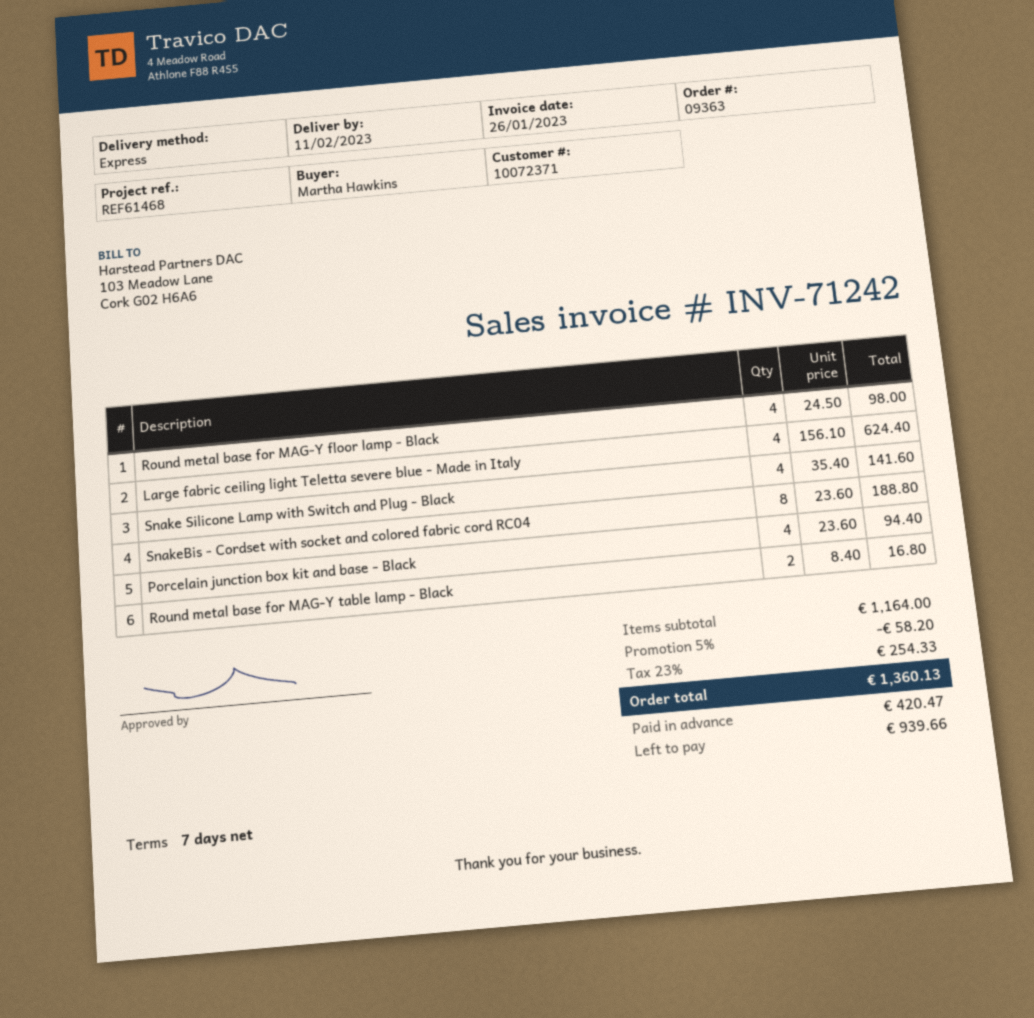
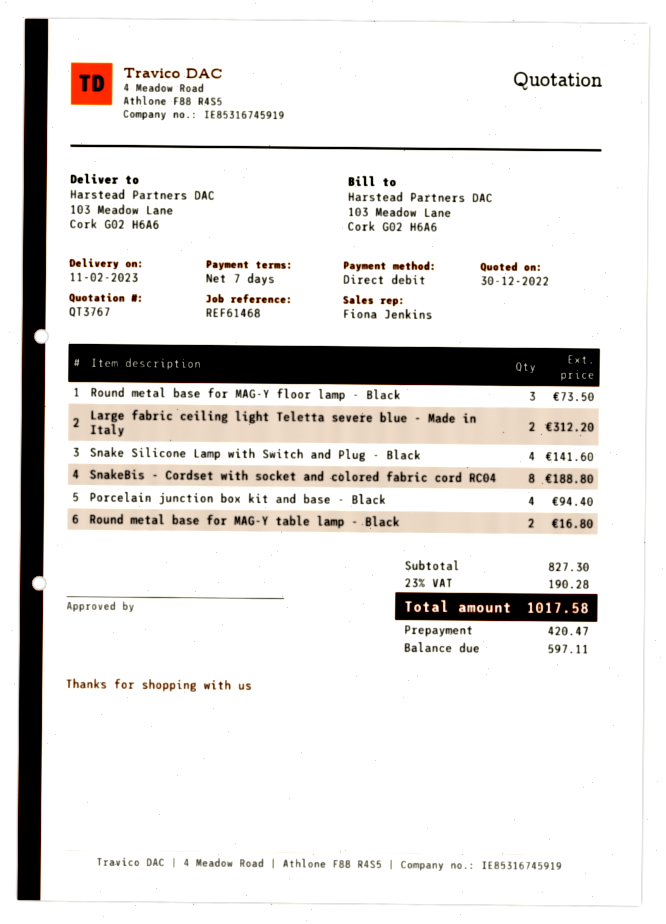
Round metal base for MAG-Y floor lamp - Black: 4 for 98.00 -> 3 for 73.50
Large fabric ceiling light Teletta severe blue - Made in Italy: 4 for 624.40 -> 2 for 312.20
subtotal: 1164.00 -> 827.30
discount: 5% = 58.20 -> none
tax: 23% = 254.33 -> 23% = 190.28
total: 1360.13 -> 1017.58
balance: 939.66 -> 597.11

